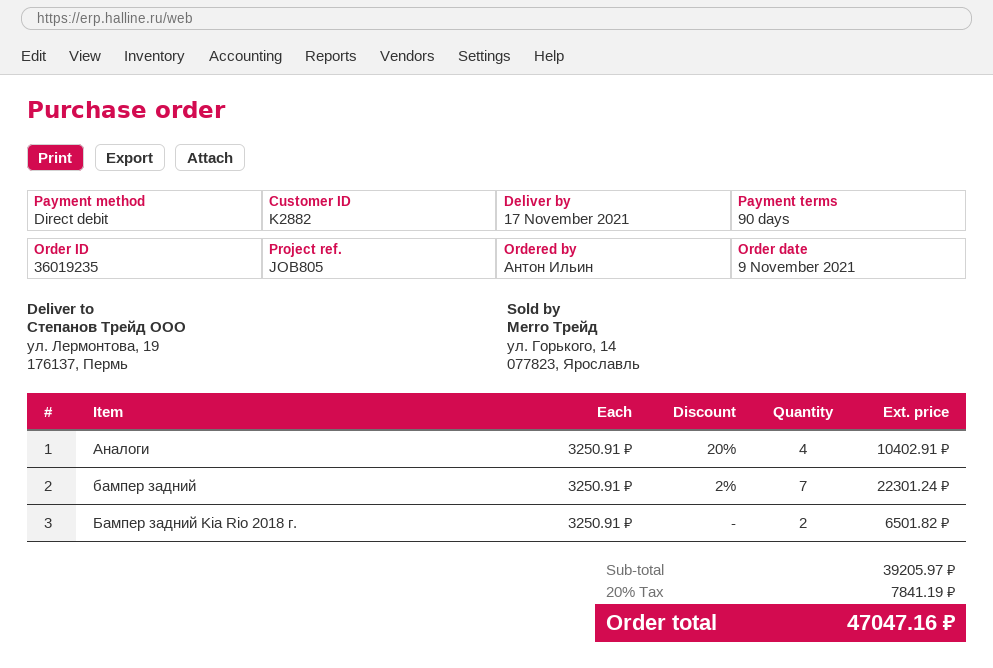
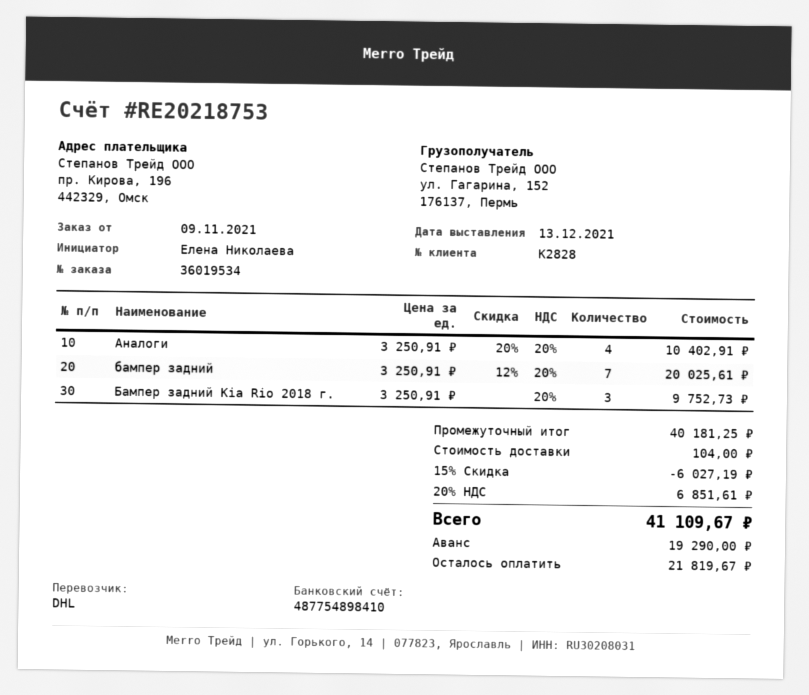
order number: 36019235 -> 36019534
customer number: K2882 -> K2828
ordered by: Антон Ильин -> Елена Николаева
ship to: ул. Лермонтова, 19, 176137, Пермь -> ул. Гагарина, 152, 176137, Пермь
бампер задний: 7 x 3250.91 - 2% = 22301.24 -> 7 x 3250.91 - 12% = 20025.61
Бампер задний Kia Rio 2018 г.: 2 x 3250.91 = 6501.82 -> 3 x 3250.91 = 9752.73
subtotal: 39205.97 -> 40181.25
discount: none -> 15% = 6027.19
shipping: none -> 104.00
tax: 20% = 7841.19 -> 20% = 6851.61
total: 47047.16 -> 41109.67

